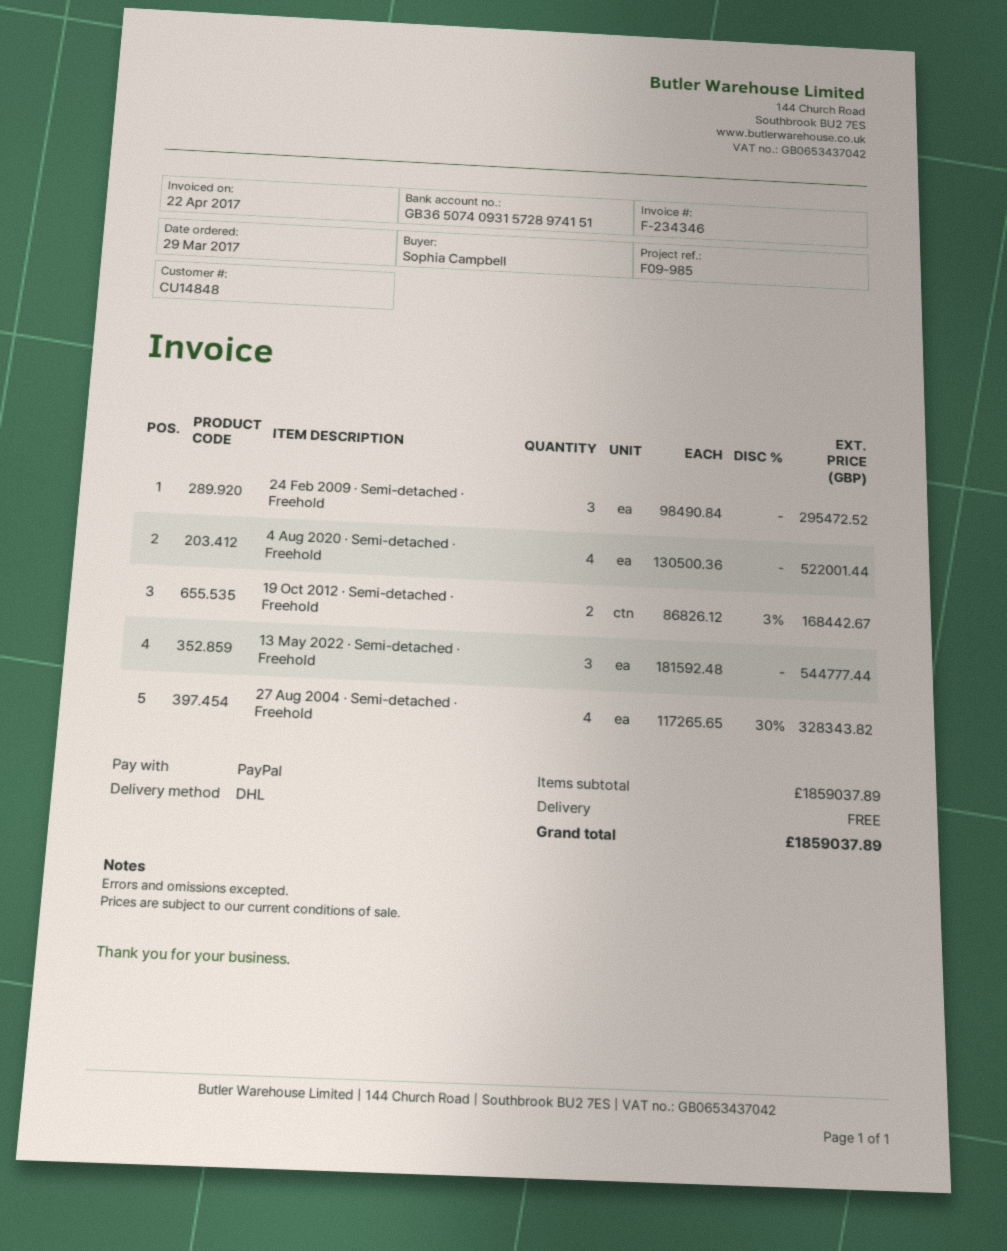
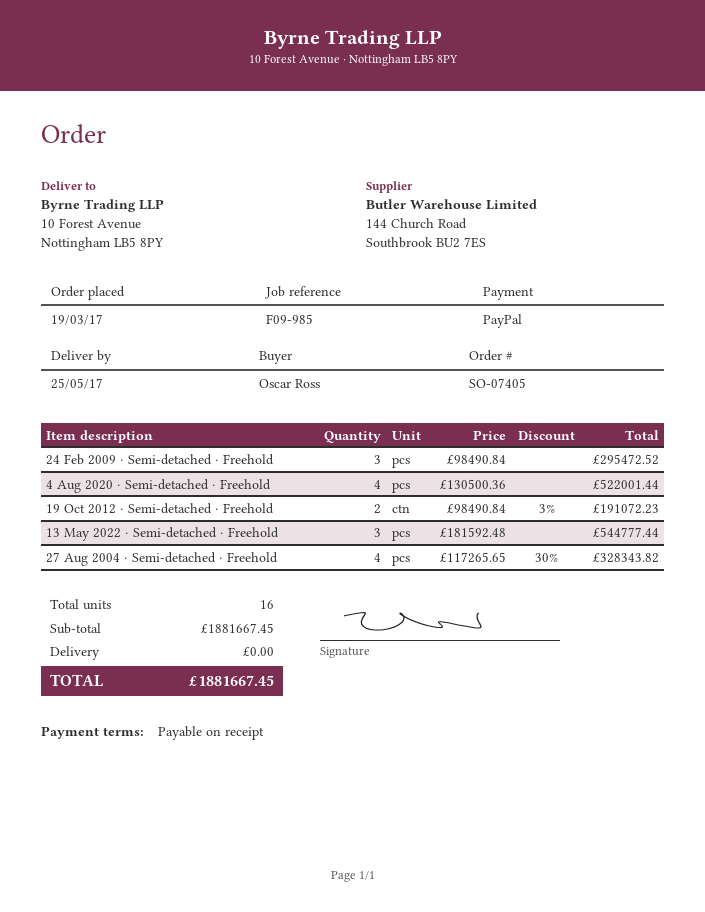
order date: 2017-03-29 -> 2017-03-19
ordered by: Sophia Campbell -> Oscar Ross
19 Oct 2012 · Semi-detached · Freehold: 2 x 86826.12 - 3% = 168442.67 -> 2 x 98490.84 - 3% = 191072.23
subtotal: 1859037.89 -> 1881667.45
total: 1859037.89 -> 1881667.45

